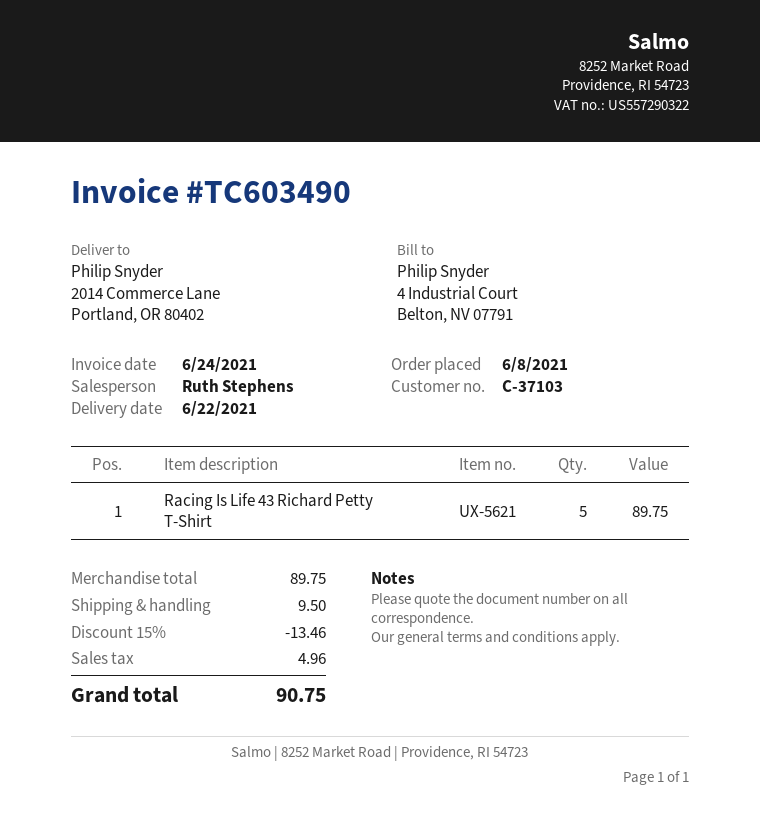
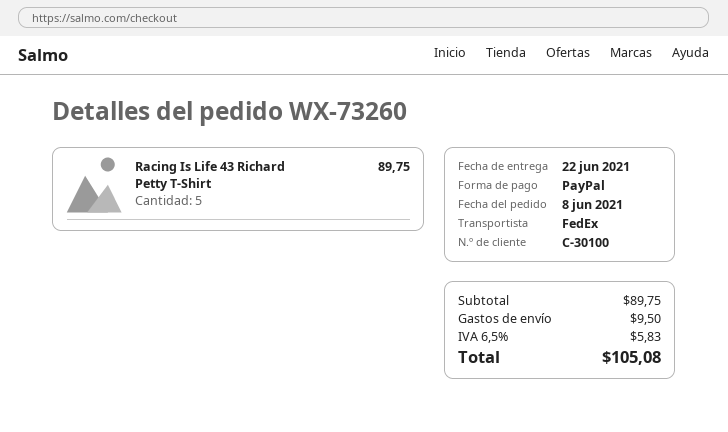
customer number: C-37103 -> C-30100
discount: 15% = 13.46 -> none
tax: 4.96 -> 5.83
total: 90.75 -> 105.08

